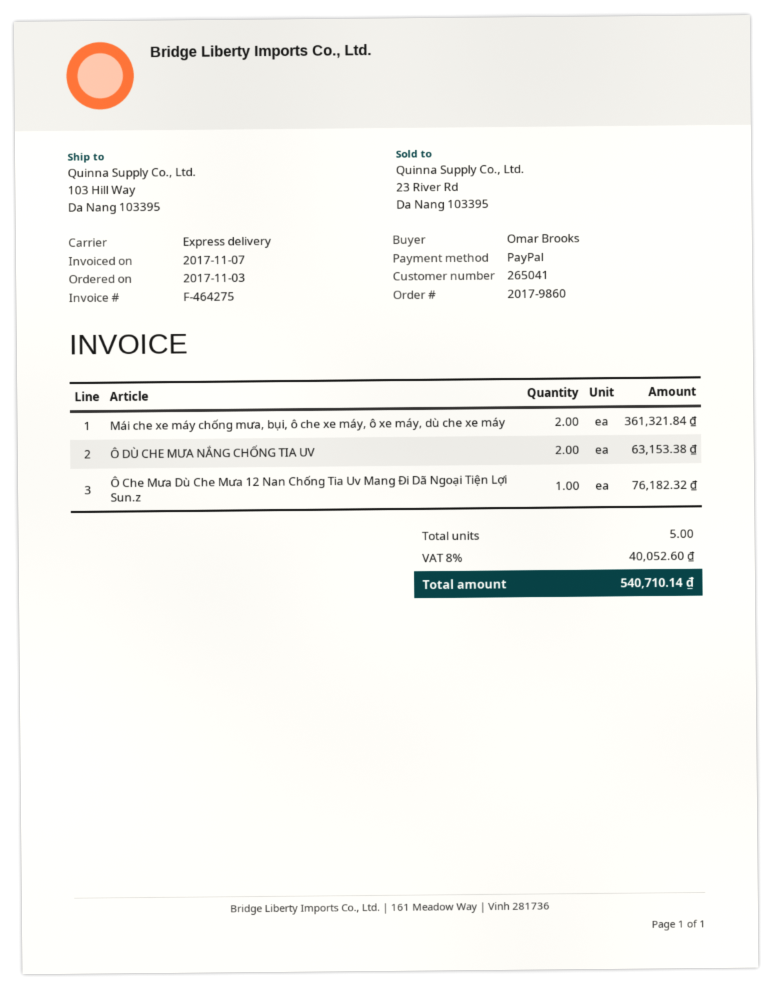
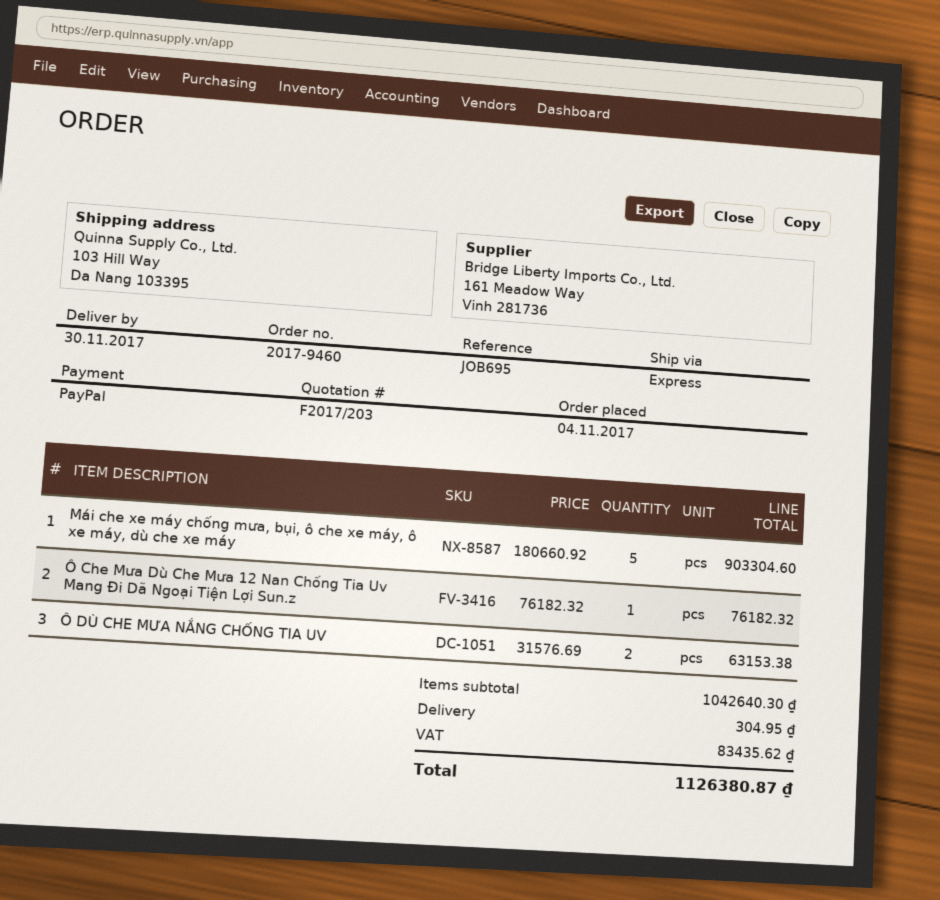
order number: 2017-9860 -> 2017-9460
order date: 2017-11-03 -> 2017-11-04
Mái che xe máy chống mưa, bụi, ô che xe máy, ô xe máy, dù che xe máy: 2 for 361321.84 -> 5 for 903304.60
shipping: none -> 304.95
tax: 40052.60 -> 83435.62
total: 540710.14 -> 1126380.87

